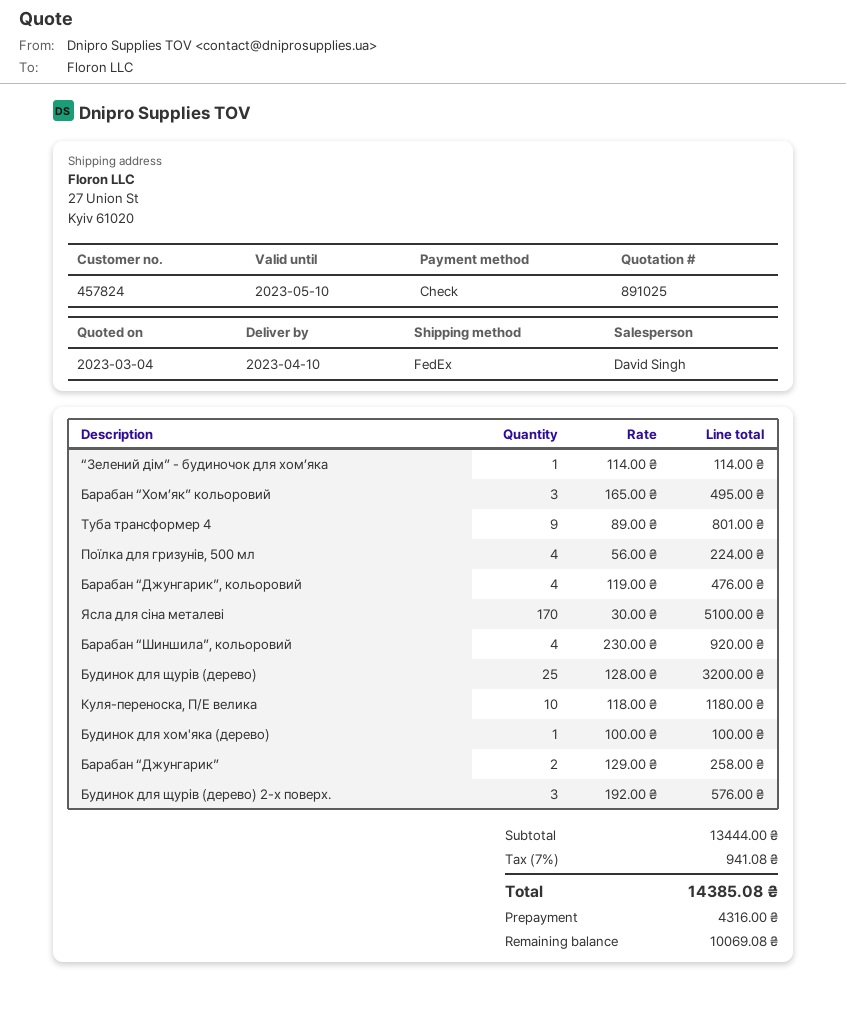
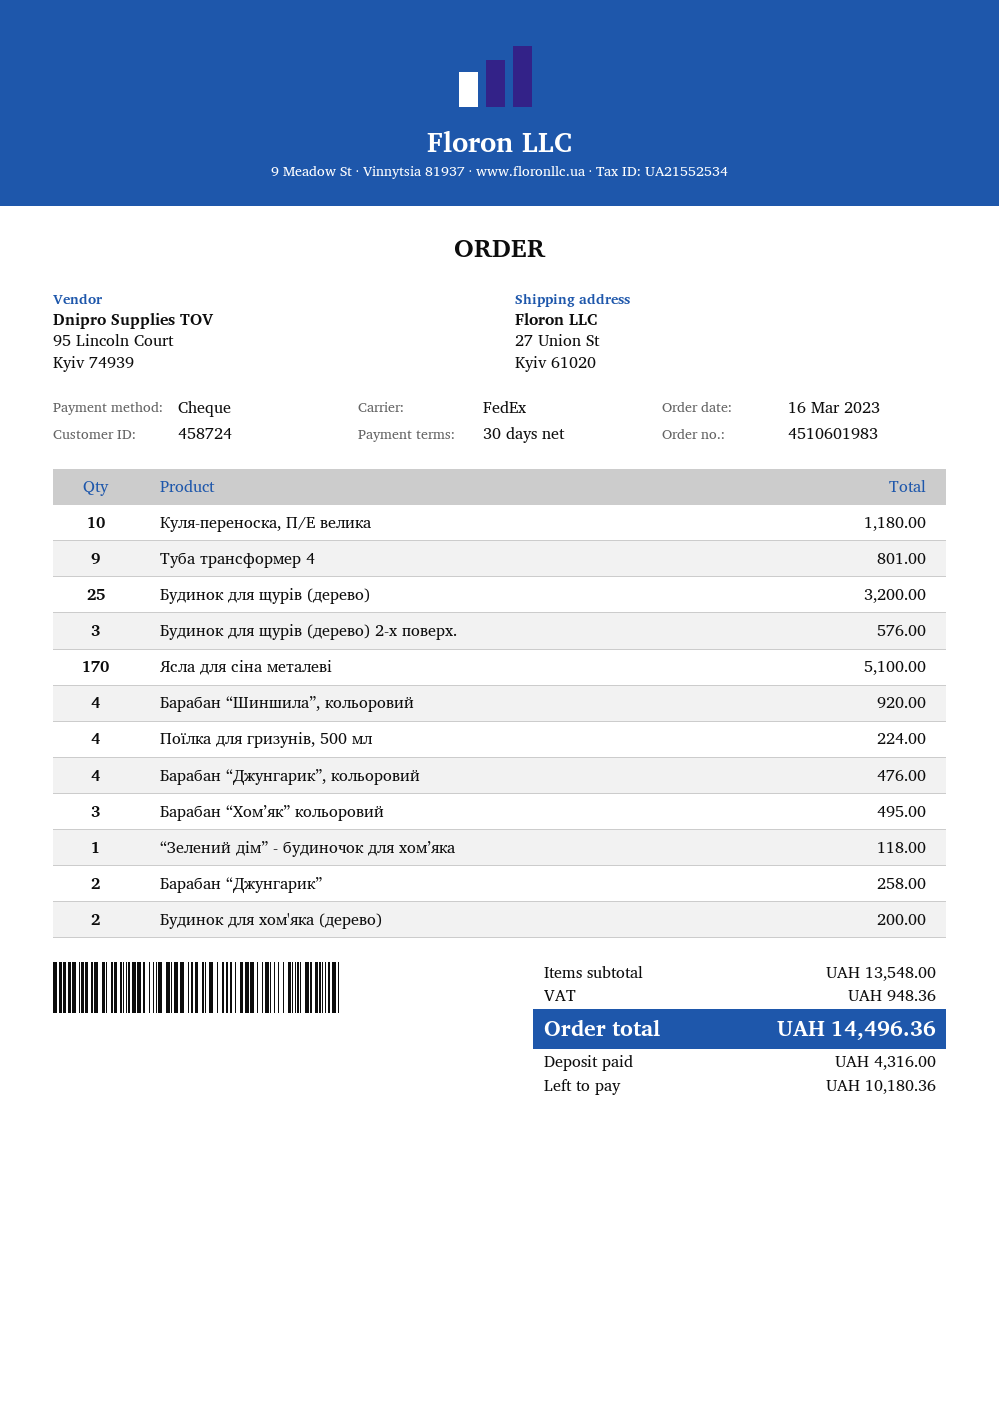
customer number: 457824 -> 458724
“Зелений дім” - будиночок для хом’яка: 1 for 114.00 -> 1 for 118.00
Будинок для хом'яка (дерево): 1 for 100.00 -> 2 for 200.00
subtotal: 13444.00 -> 13548.00
tax: 941.08 -> 948.36
total: 14385.08 -> 14496.36
balance: 10069.08 -> 10180.36

